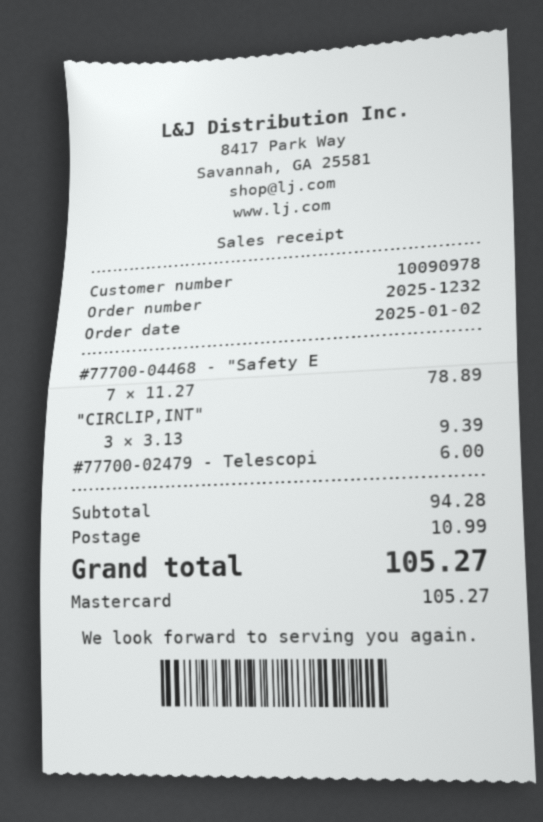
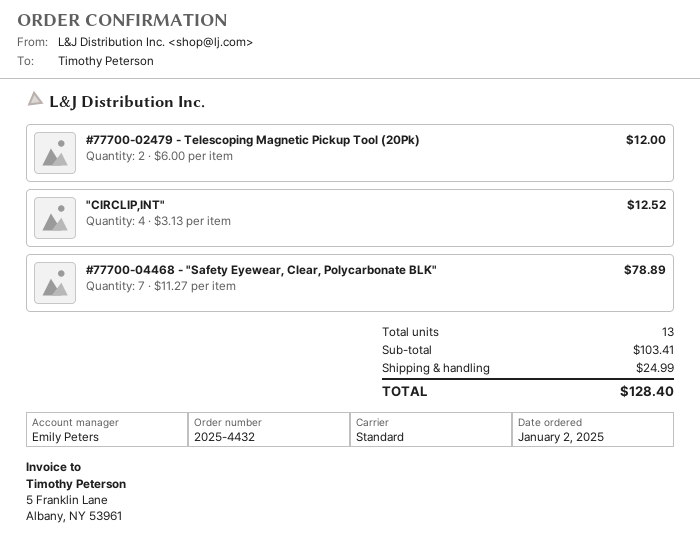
order number: 2025-1232 -> 2025-4432
"CIRCLIP,INT": 3 x 3.13 = 9.39 -> 4 x 3.13 = 12.52
#77700-02479 - Telescopi: 1 x 6.00 = 6.00 -> 2 x 6.00 = 12.00
subtotal: 94.28 -> 103.41
shipping: 10.99 -> 24.99
total: 105.27 -> 128.40

